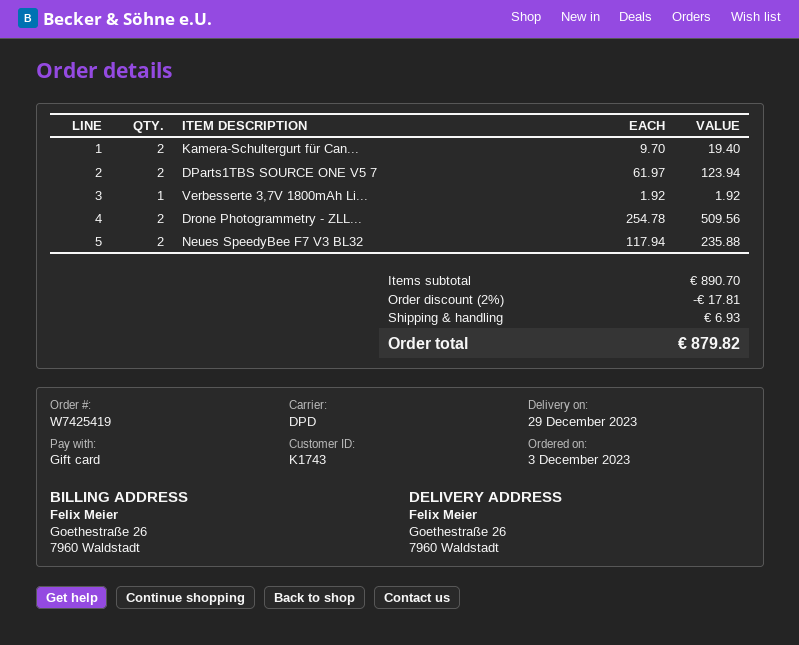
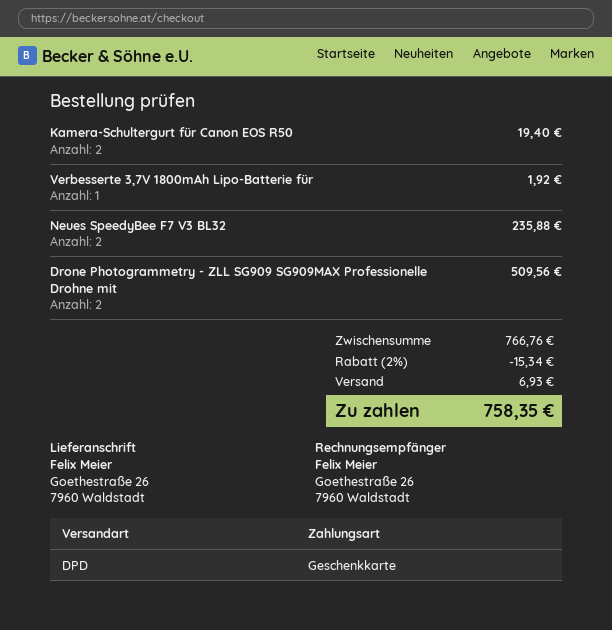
DParts1TBS SOURCE ONE V5 7: 2 for 123.94 -> none
subtotal: 890.70 -> 766.76
discount: 2% = 17.81 -> 2% = 15.34
total: 879.82 -> 758.35

